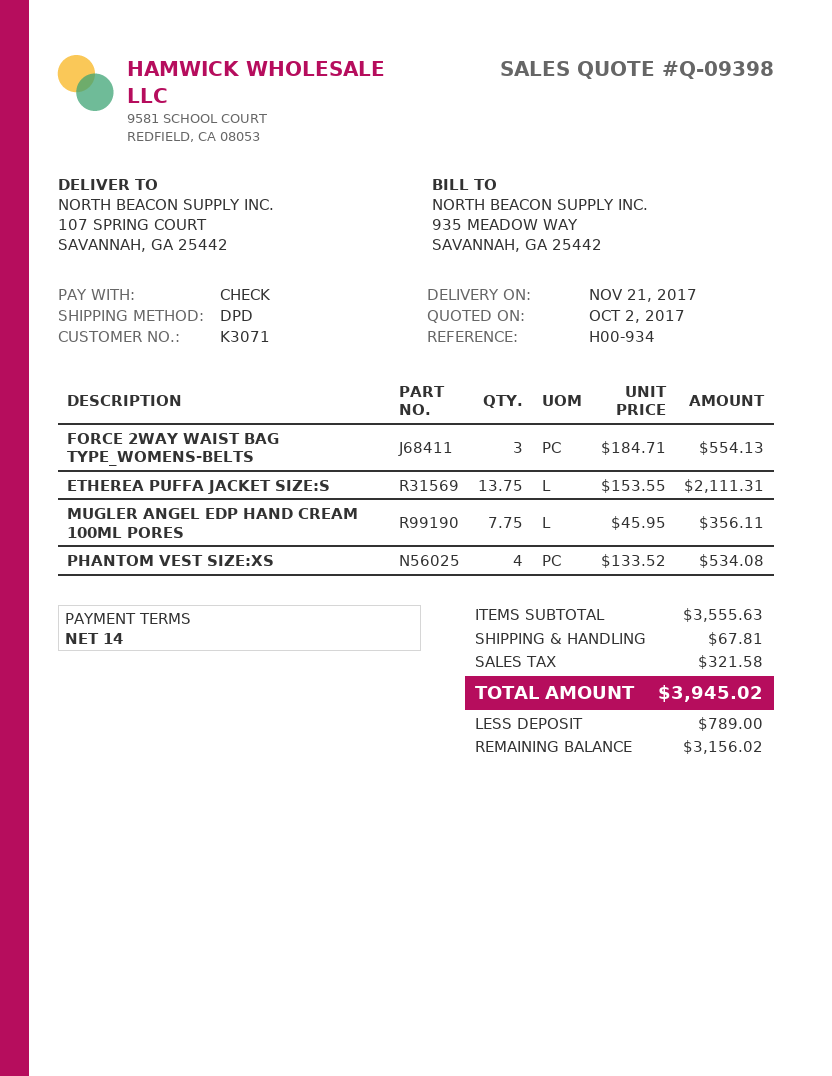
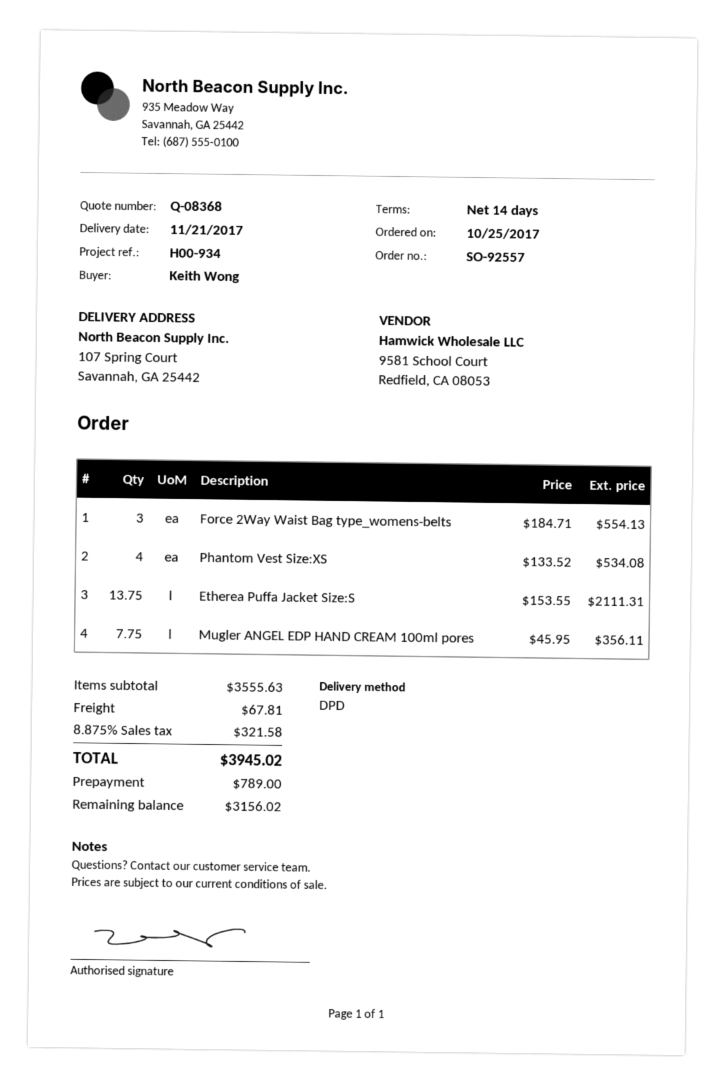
quote number: Q-09398 -> Q-08368

